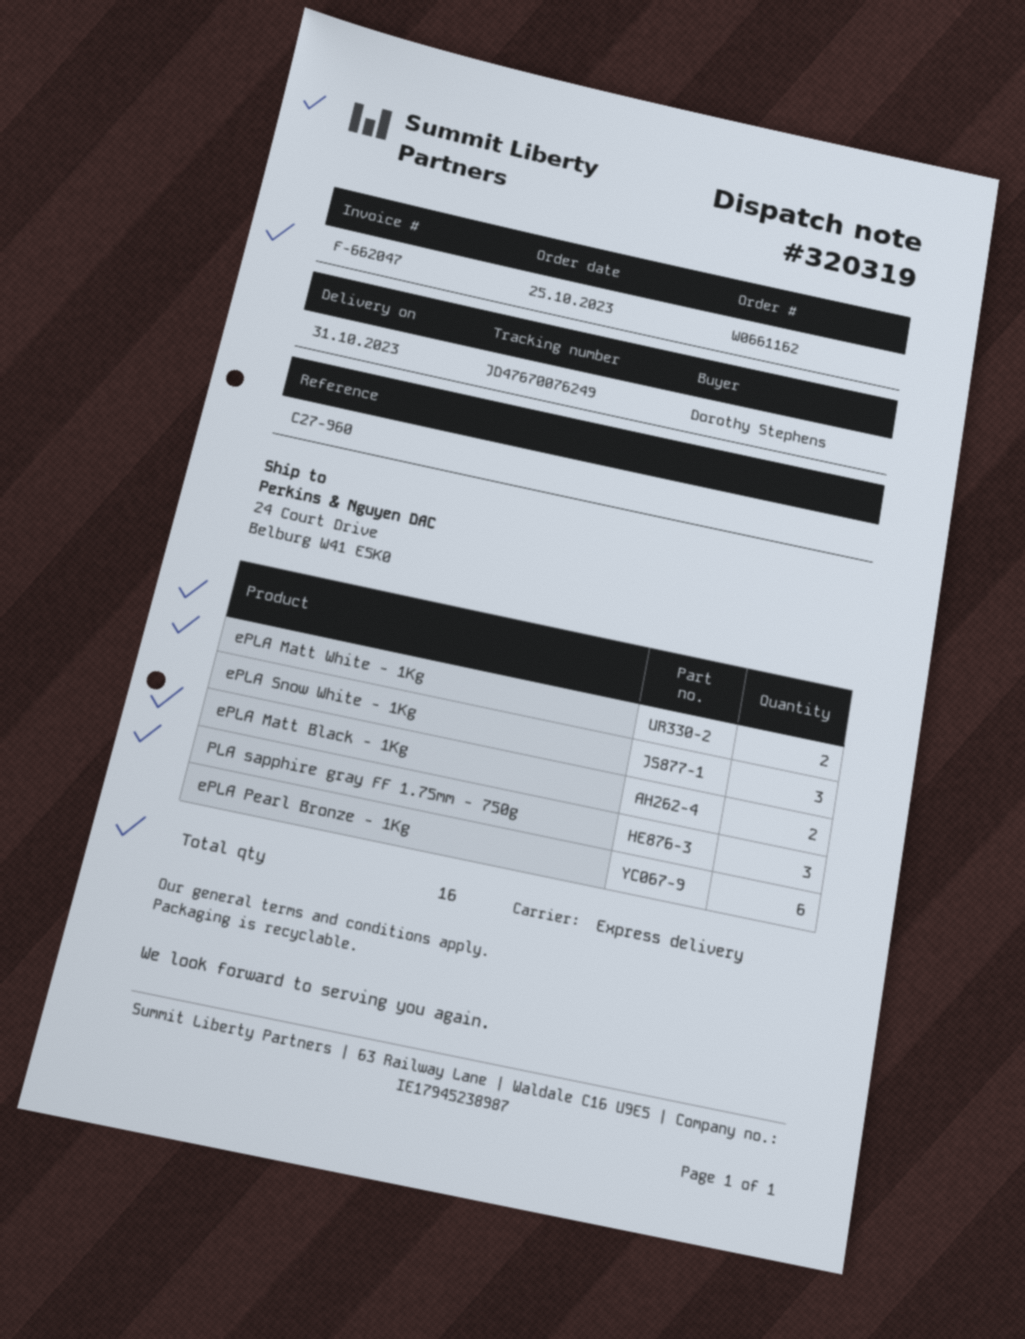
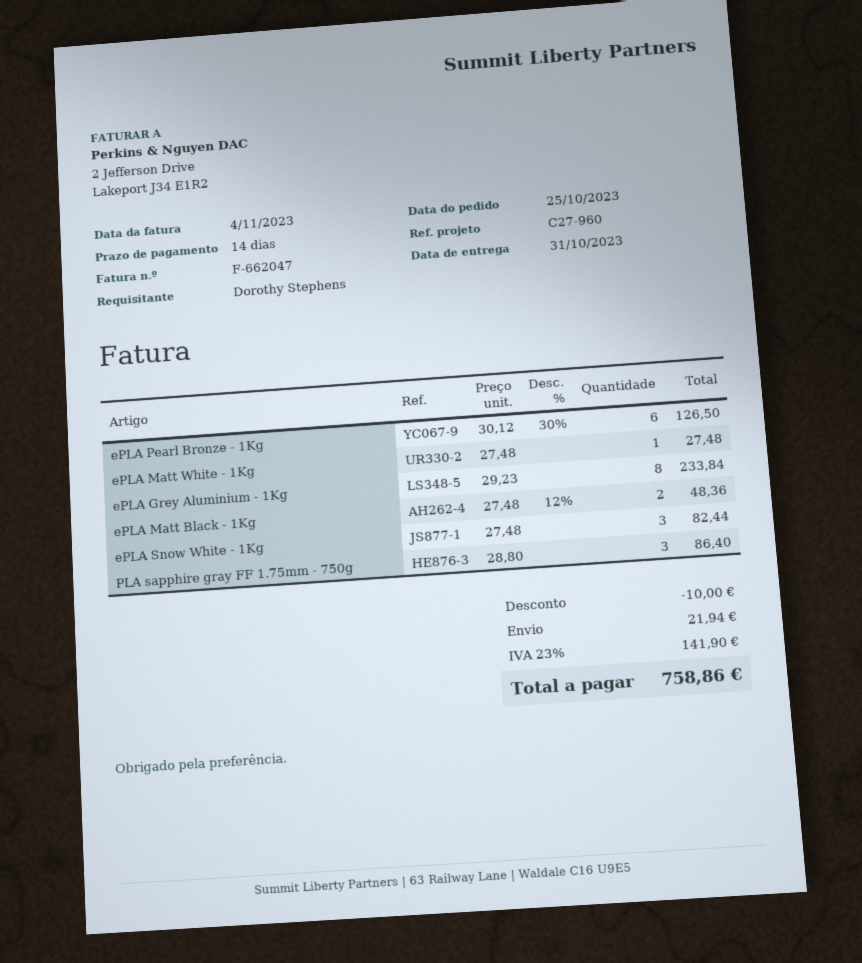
ePLA Matt White - 1Kg: 2 -> 1
ePLA Grey Aluminium - 1Kg: none -> 8

